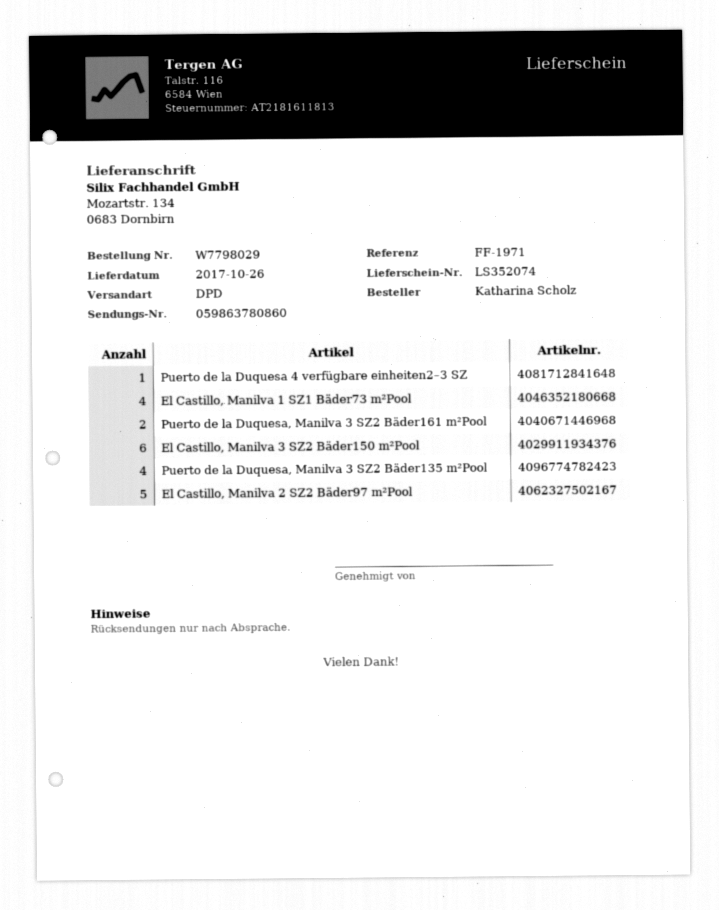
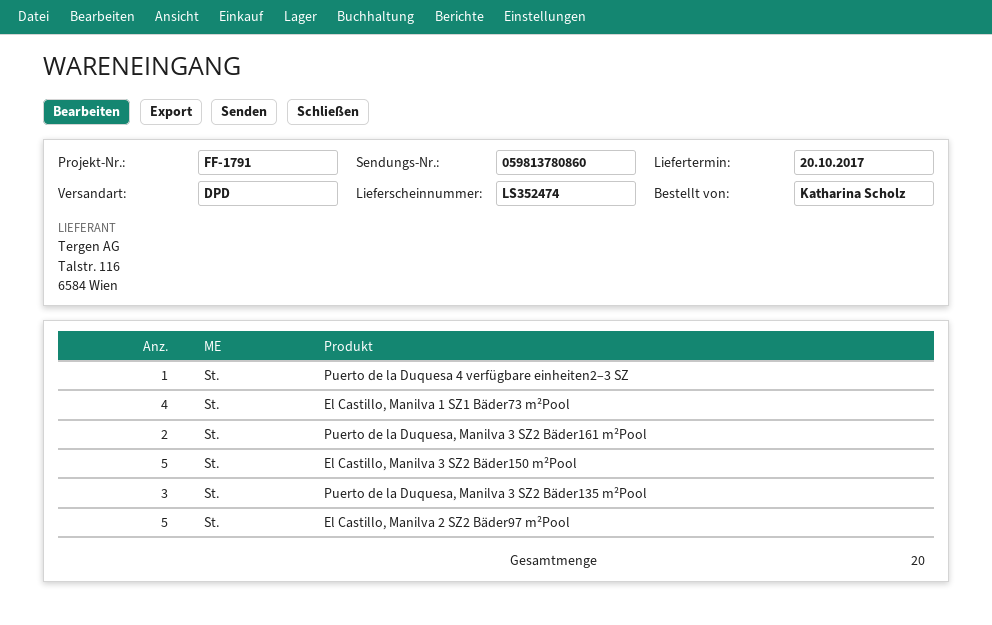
delivery note number: LS352074 -> LS352474
delivery date: 2017-10-26 -> 2017-10-20
reference: FF-1971 -> FF-1791
tracking number: 059863780860 -> 059813780860
El Castillo, Manilva 3 SZ2 Bäder150 m²Pool: 6 -> 5
Puerto de la Duquesa, Manilva 3 SZ2 Bäder135 m²Pool: 4 -> 3

